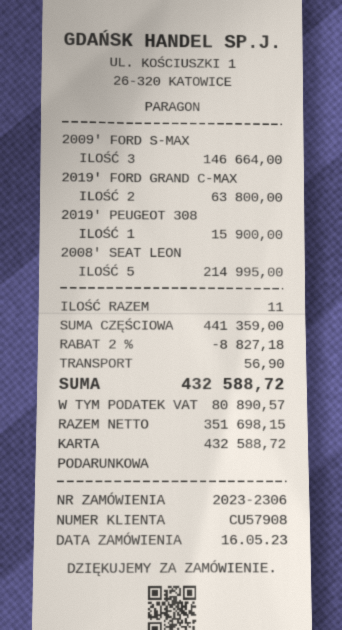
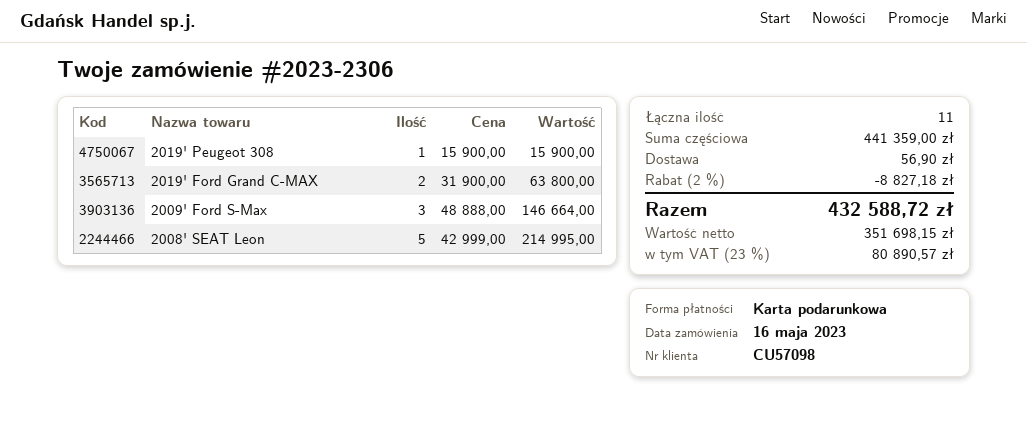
customer number: CU57908 -> CU57098

